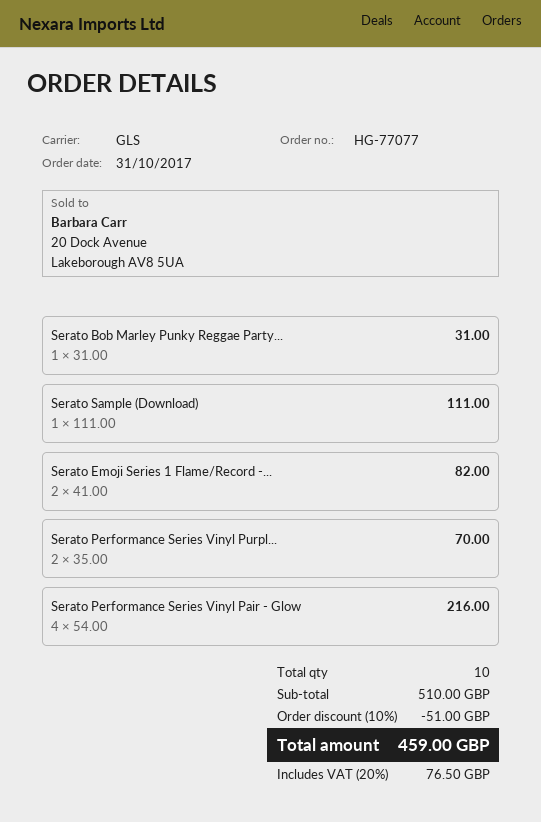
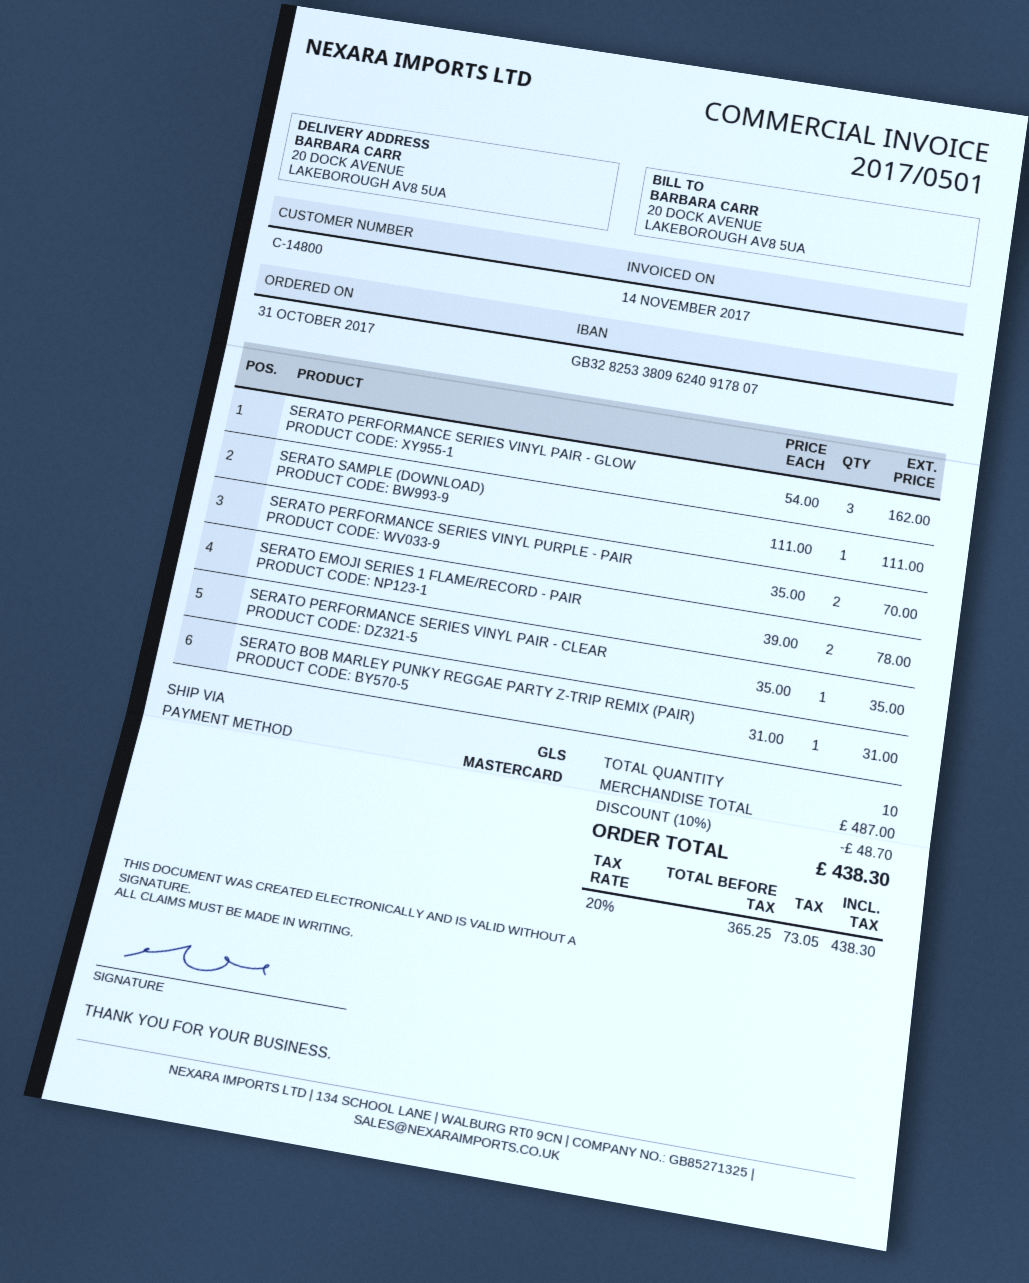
Serato Emoji Series 1 Flame/Record -...: 2 x 41.00 = 82.00 -> 2 x 39.00 = 78.00
Serato Performance Series Vinyl Pair - Glow: 4 x 54.00 = 216.00 -> 3 x 54.00 = 162.00
SERATO PERFORMANCE SERIES VINYL PAIR - CLEAR: none -> 1 x 35.00 = 35.00
subtotal: 510.00 -> 487.00
discount: 10% = 51.00 -> 10% = 48.70
tax: 20% = 76.50 -> 20% = 73.05
total: 459.00 -> 438.30

